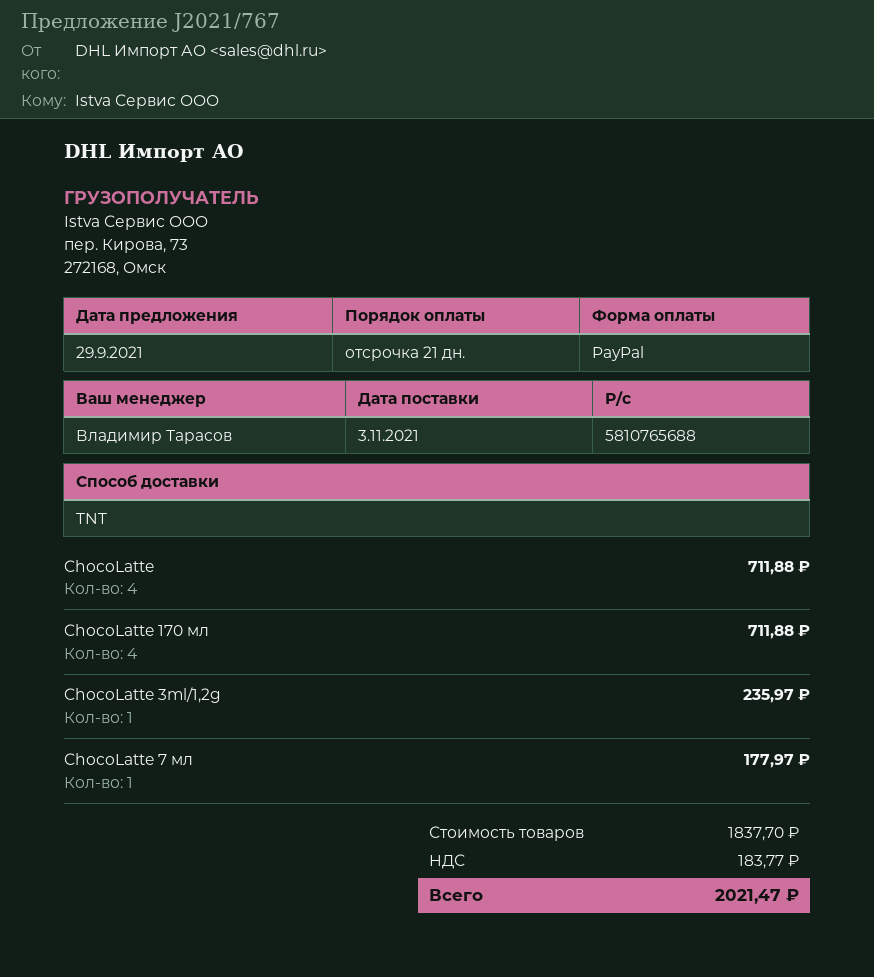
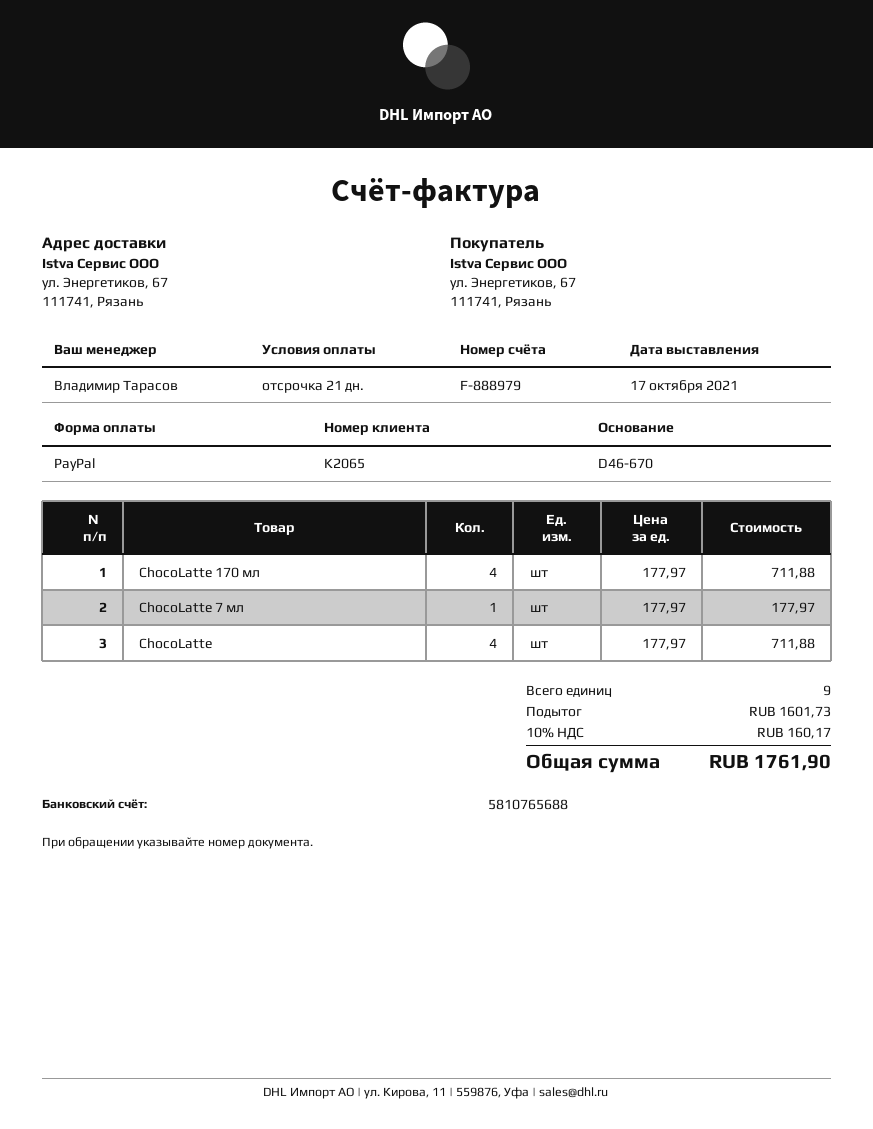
ship to: пер. Кирова, 73, 272168, Омск -> ул. Энергетиков, 67, 111741, Рязань
ChocoLatte 3ml/1,2g: 1 for 235.97 -> none
subtotal: 1837.70 -> 1601.73
tax: 183.77 -> 160.17
total: 2021.47 -> 1761.90

